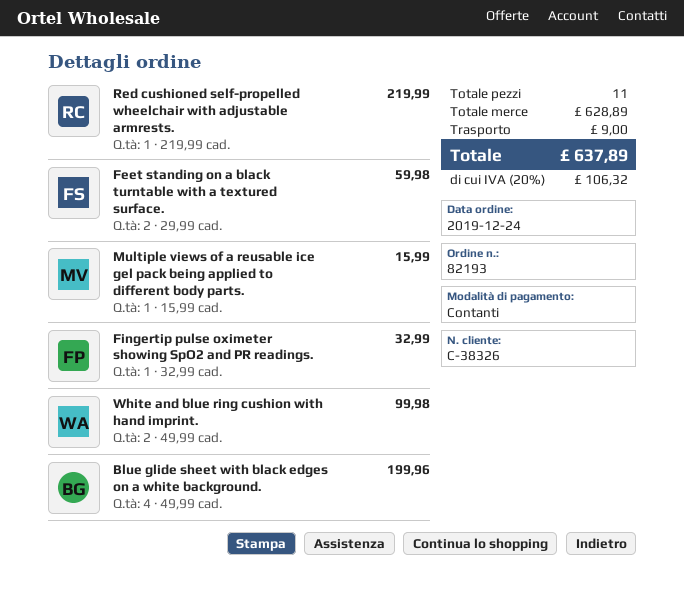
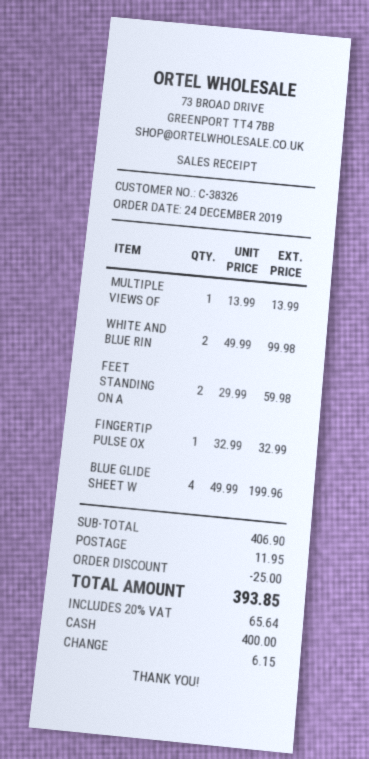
Red cushioned self-propelled wheelchair with adjustable armrests.: 1 x 219.99 = 219.99 -> none
Multiple views of a reusable ice gel pack being applied to different body parts.: 1 x 15.99 = 15.99 -> 1 x 13.99 = 13.99
subtotal: 628.89 -> 406.90
discount: none -> 25.00
shipping: 9.00 -> 11.95
tax: 20% = 106.32 -> 20% = 65.64
total: 637.89 -> 393.85

